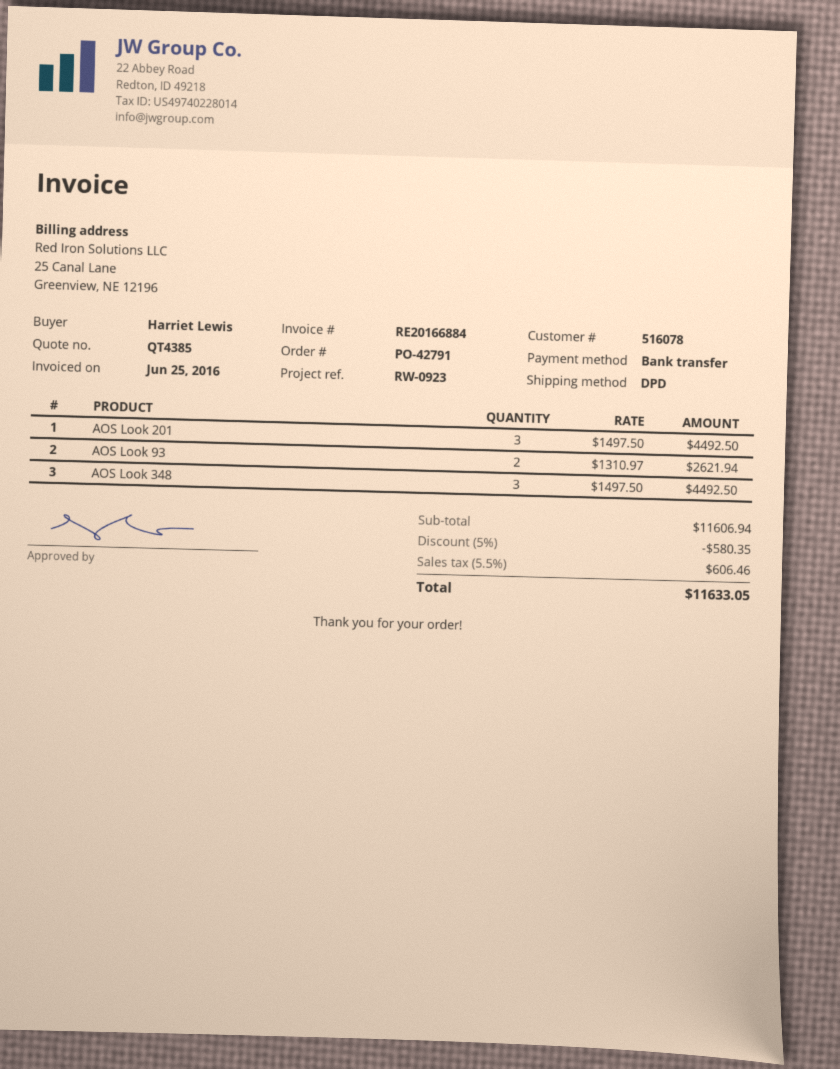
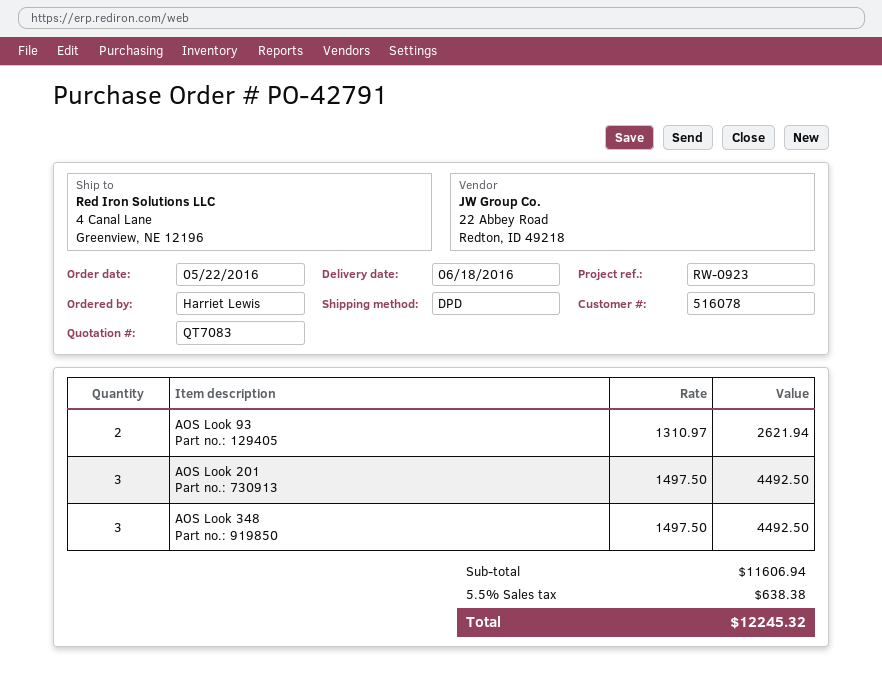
quote number: QT4385 -> QT7083
discount: 5% = 580.35 -> none
tax: 5.5% = 606.46 -> 5.5% = 638.38
total: 11633.05 -> 12245.32

